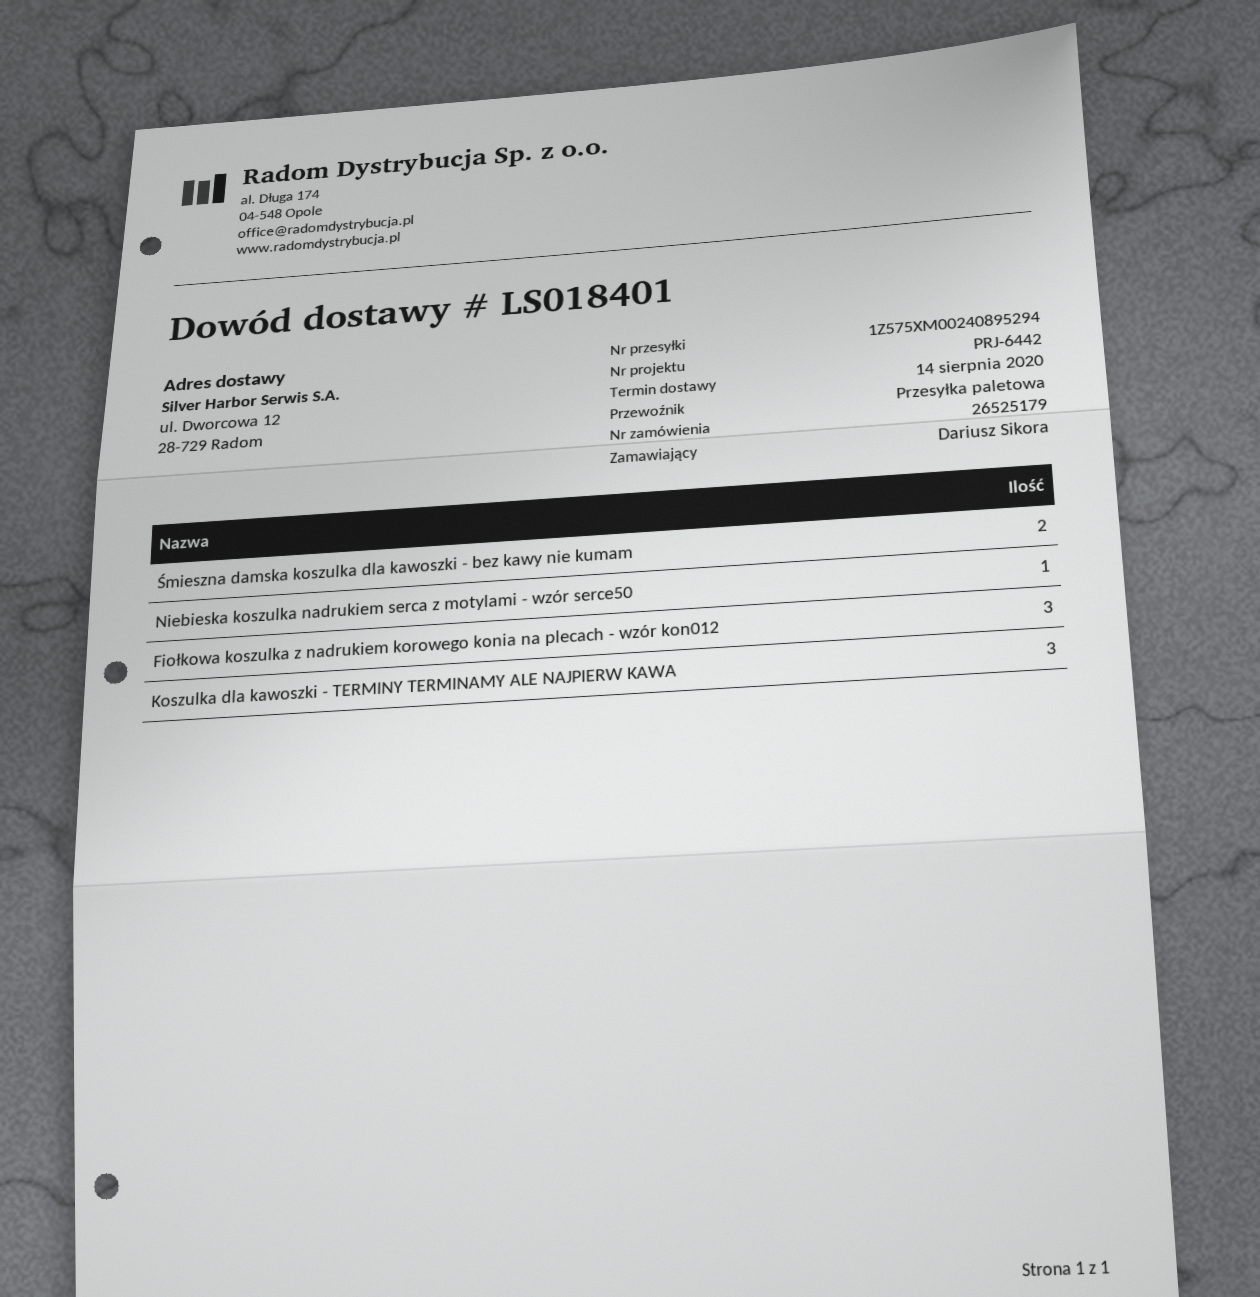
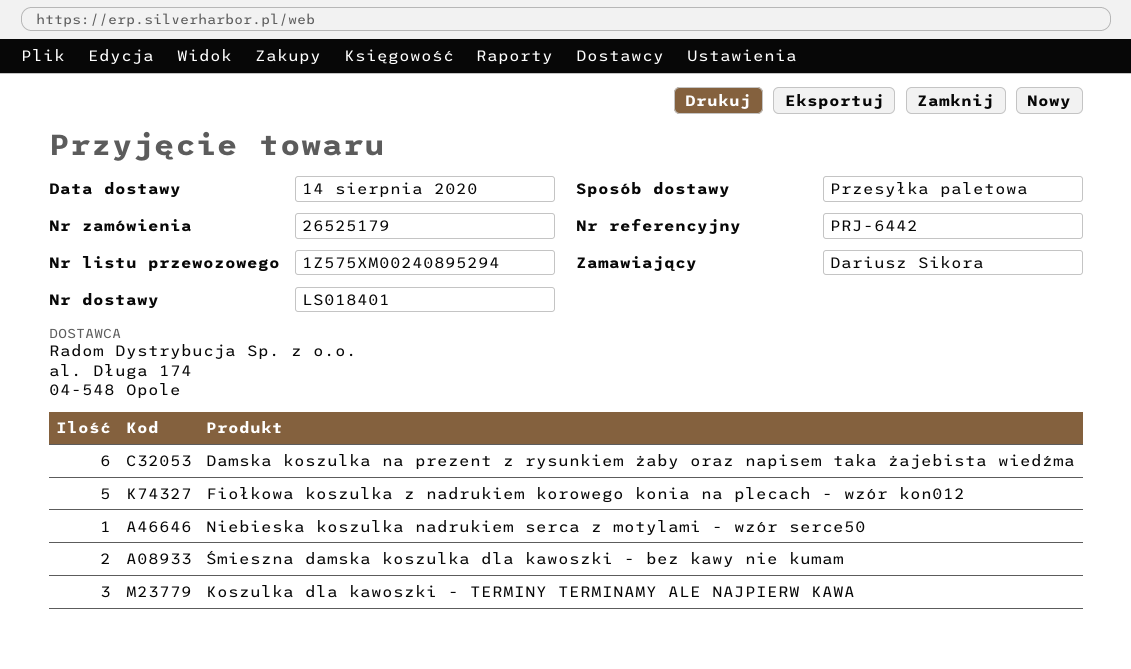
Fiołkowa koszulka z nadrukiem korowego konia na plecach - wzór kon012: 3 -> 5
Damska koszulka na prezent z rysunkiem żaby oraz napisem taka żajebista wiedźma: none -> 6

